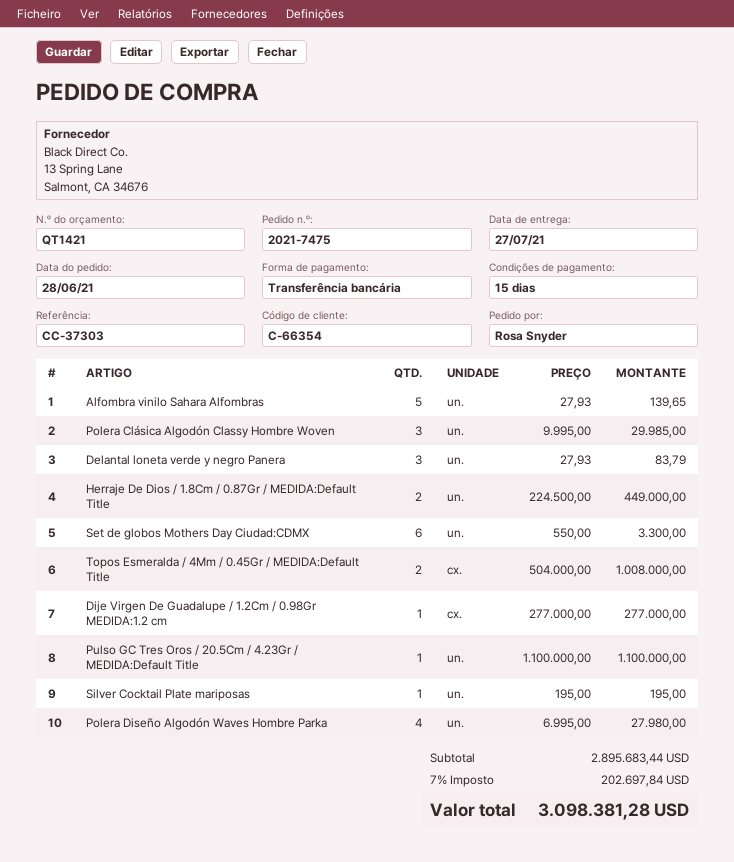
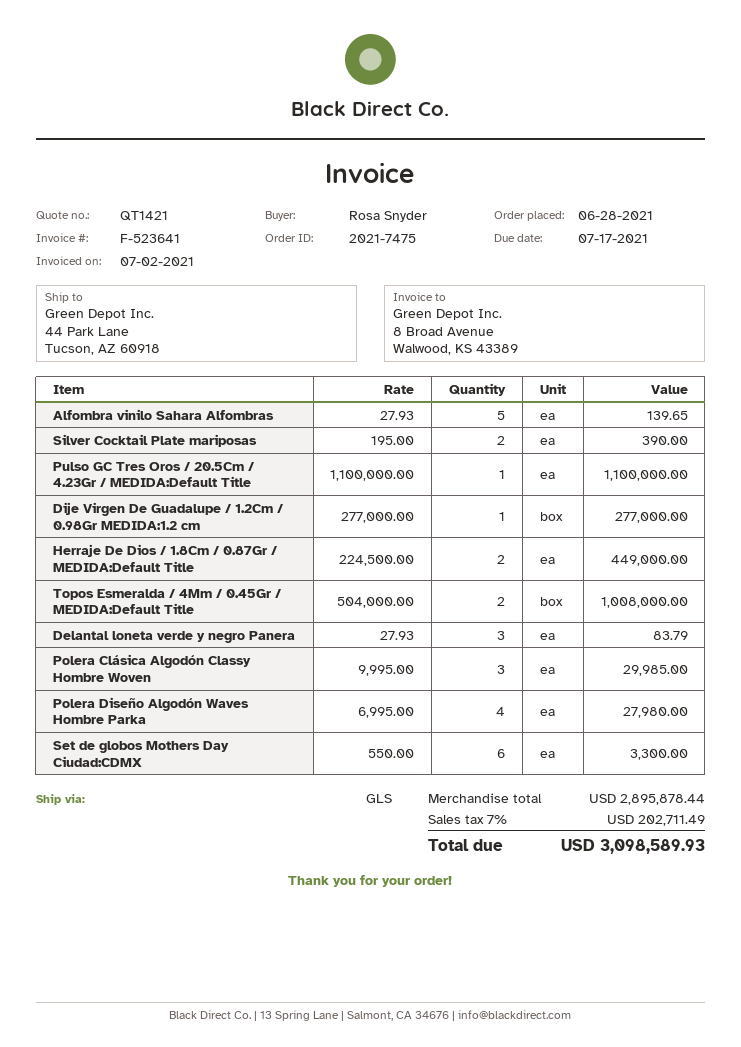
Silver Cocktail Plate mariposas: 1 x 195.00 = 195.00 -> 2 x 195.00 = 390.00
subtotal: 2895683.44 -> 2895878.44
tax: 7% = 202697.84 -> 7% = 202711.49
total: 3098381.28 -> 3098589.93

